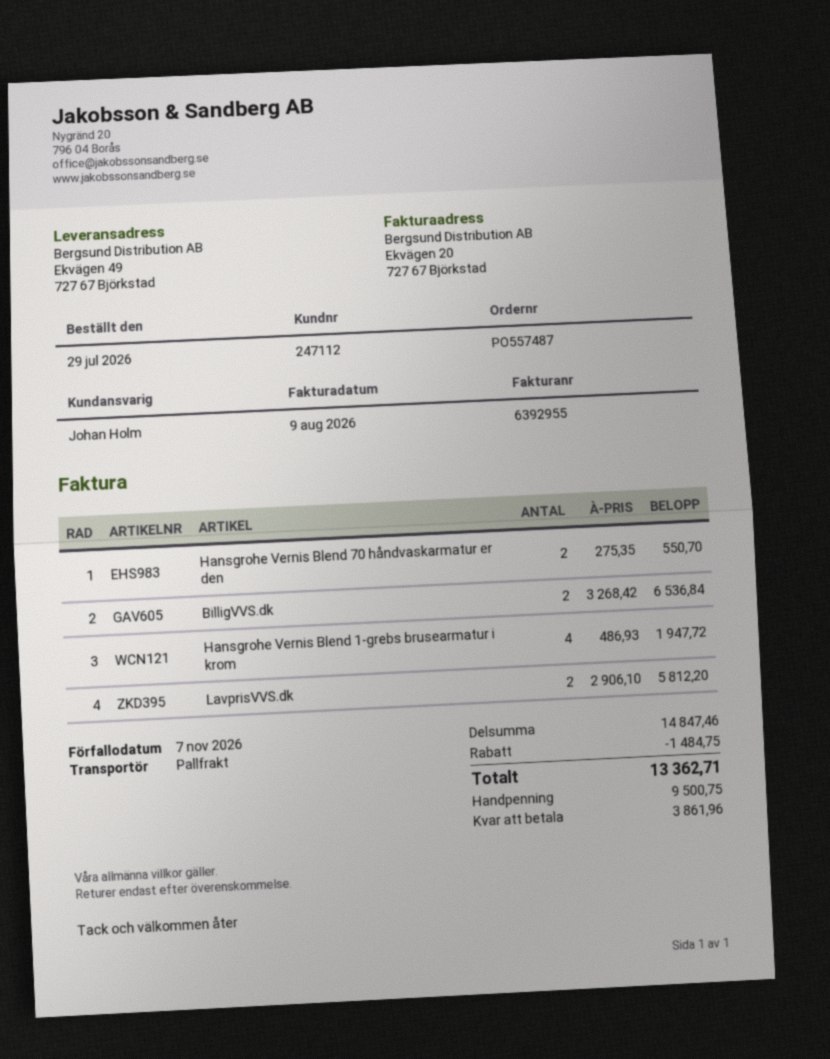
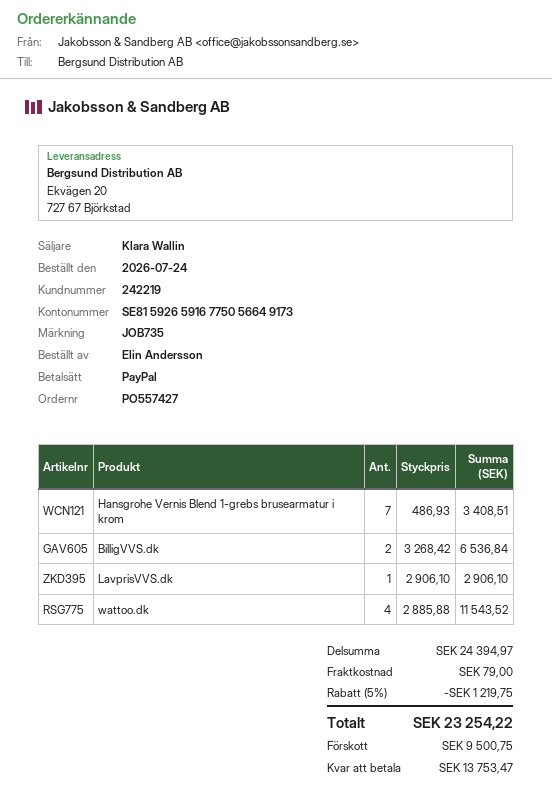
order number: PO557487 -> PO557427
order date: 2026-07-29 -> 2026-07-24
customer number: 247112 -> 242219
sales rep: Johan Holm -> Klara Wallin
ship to: Ekvägen 49, 727 67 Björkstad -> Ekvägen 20, 727 67 Björkstad
Hansgrohe Vernis Blend 70 håndvaskarmatur er den: 2 x 275.35 = 550.70 -> none
Hansgrohe Vernis Blend 1-grebs brusearmatur i krom: 4 x 486.93 = 1947.72 -> 7 x 486.93 = 3408.51
LavprisVVS.dk: 2 x 2906.10 = 5812.20 -> 1 x 2906.10 = 2906.10
wattoo.dk: none -> 4 x 2885.88 = 11543.52
subtotal: 14847.46 -> 24394.97
discount: 1484.75 -> 1219.75
shipping: none -> 79.00
total: 13362.71 -> 23254.22
balance: 3861.96 -> 13753.47

